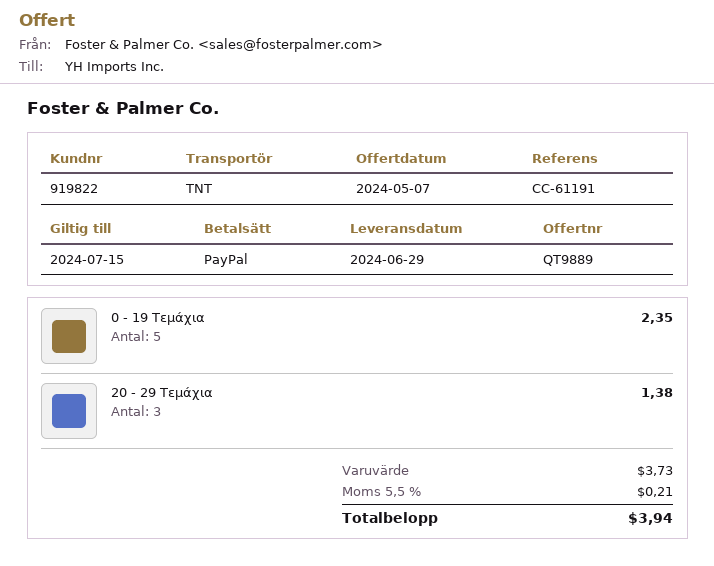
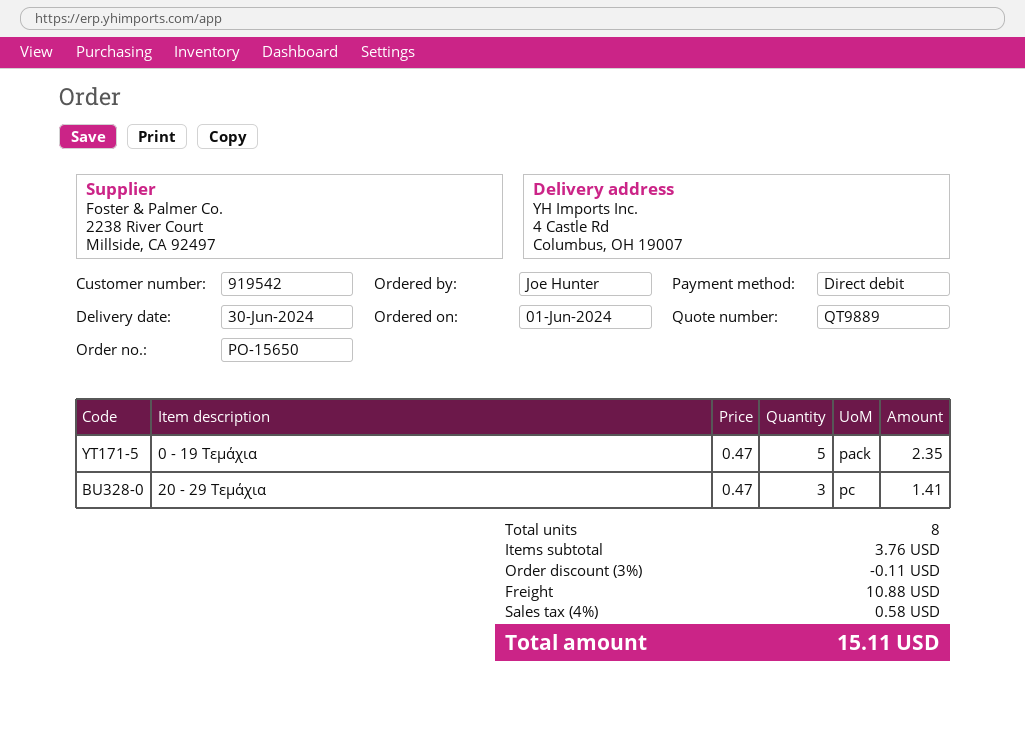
delivery date: 2024-06-29 -> 2024-06-30
customer number: 919822 -> 919542
payment method: PayPal -> direct debit
20 - 29 Τεμάχια: 3 for 1.38 -> 3 for 1.41
subtotal: 3.73 -> 3.76
discount: none -> 3% = 0.11
shipping: none -> 10.88
tax: 5.5% = 0.21 -> 4% = 0.58
total: 3.94 -> 15.11

